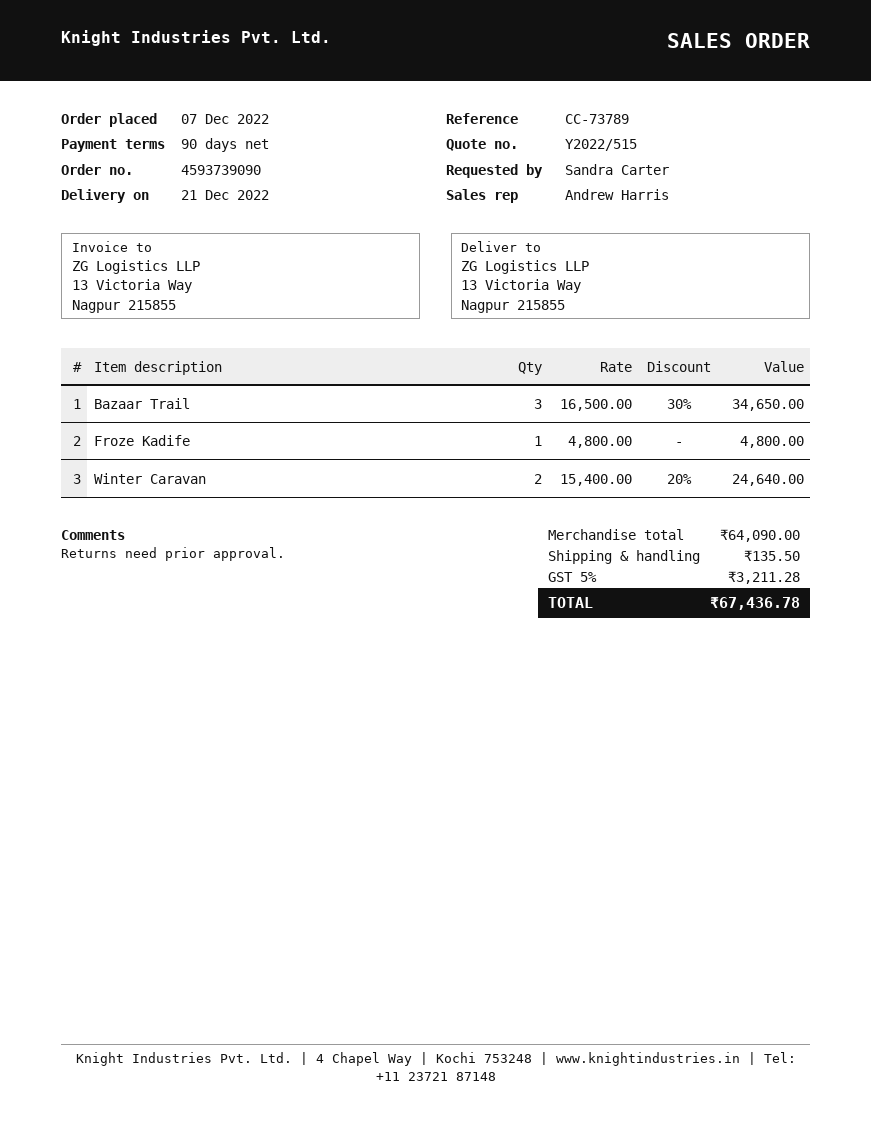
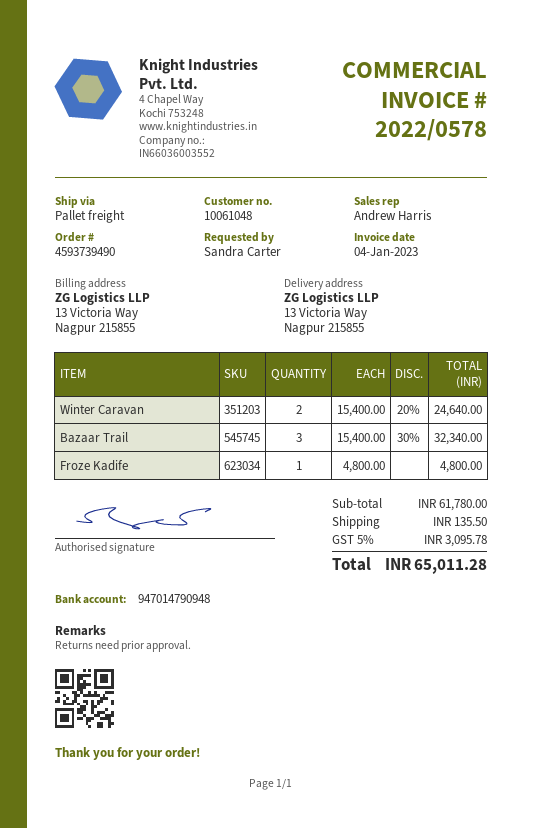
order number: 4593739090 -> 4593739490
Bazaar Trail: 3 x 16500.00 - 30% = 34650.00 -> 3 x 15400.00 - 30% = 32340.00
subtotal: 64090.00 -> 61780.00
tax: 5% = 3211.28 -> 5% = 3095.78
total: 67436.78 -> 65011.28

